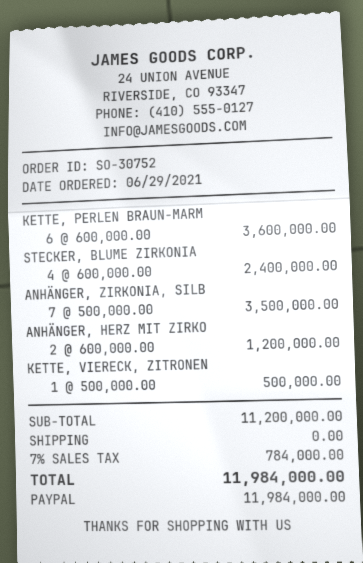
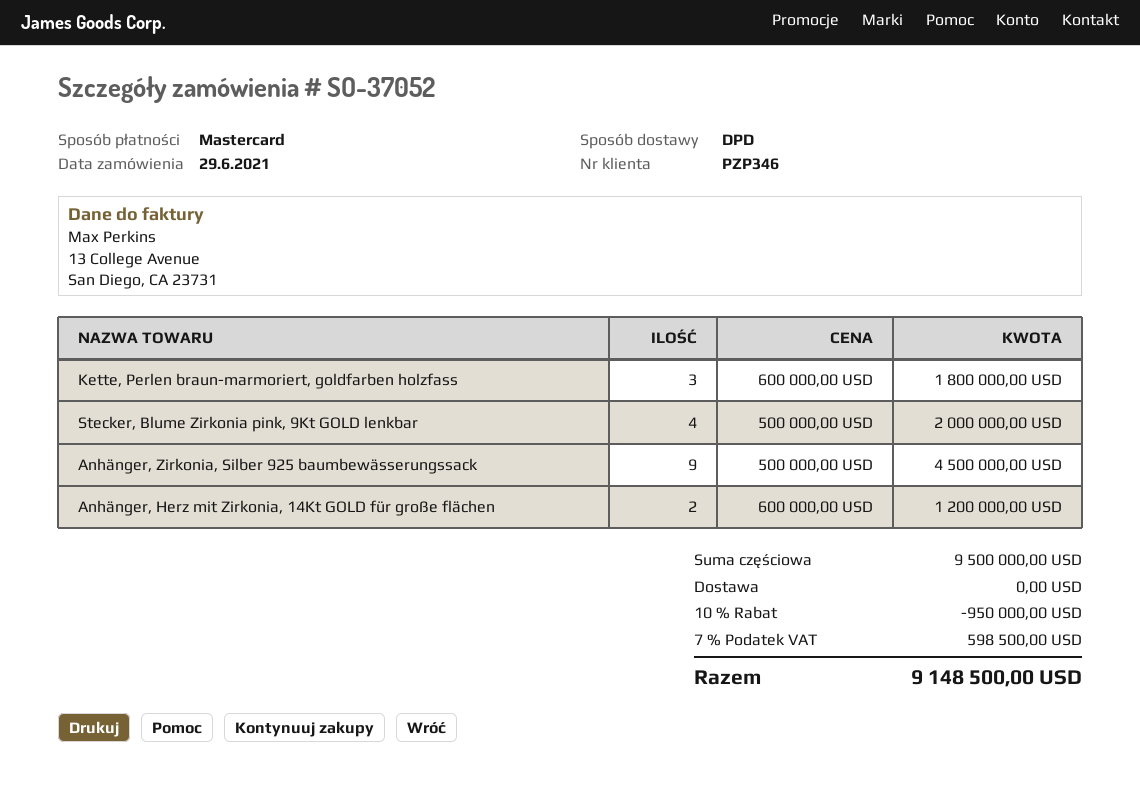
order number: SO-30752 -> SO-37052
payment method: PayPal -> Mastercard
KETTE, PERLEN BRAUN-MARM: 6 x 600000.00 = 3600000.00 -> 3 x 600000.00 = 1800000.00
STECKER, BLUME ZIRKONIA: 4 x 600000.00 = 2400000.00 -> 4 x 500000.00 = 2000000.00
ANHÄNGER, ZIRKONIA, SILB: 7 x 500000.00 = 3500000.00 -> 9 x 500000.00 = 4500000.00
KETTE, VIERECK, ZITRONEN: 1 x 500000.00 = 500000.00 -> none
subtotal: 11200000.00 -> 9500000.00
discount: none -> 10% = 950000.00
tax: 7% = 784000.00 -> 7% = 598500.00
total: 11984000.00 -> 9148500.00

